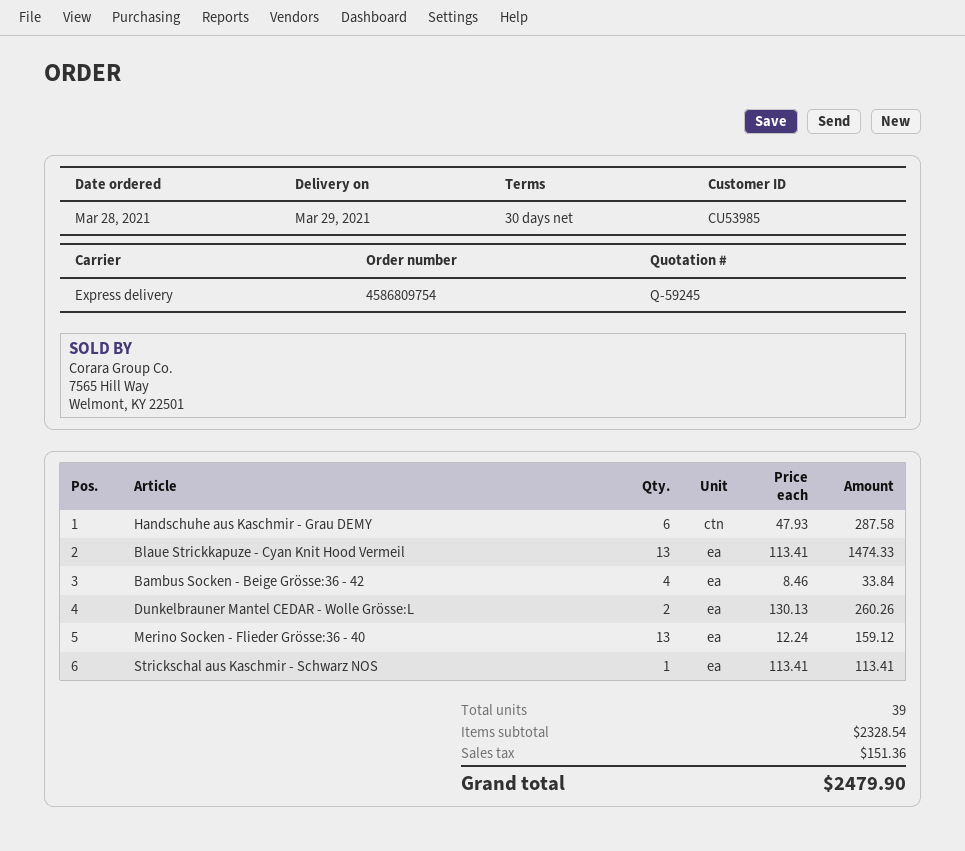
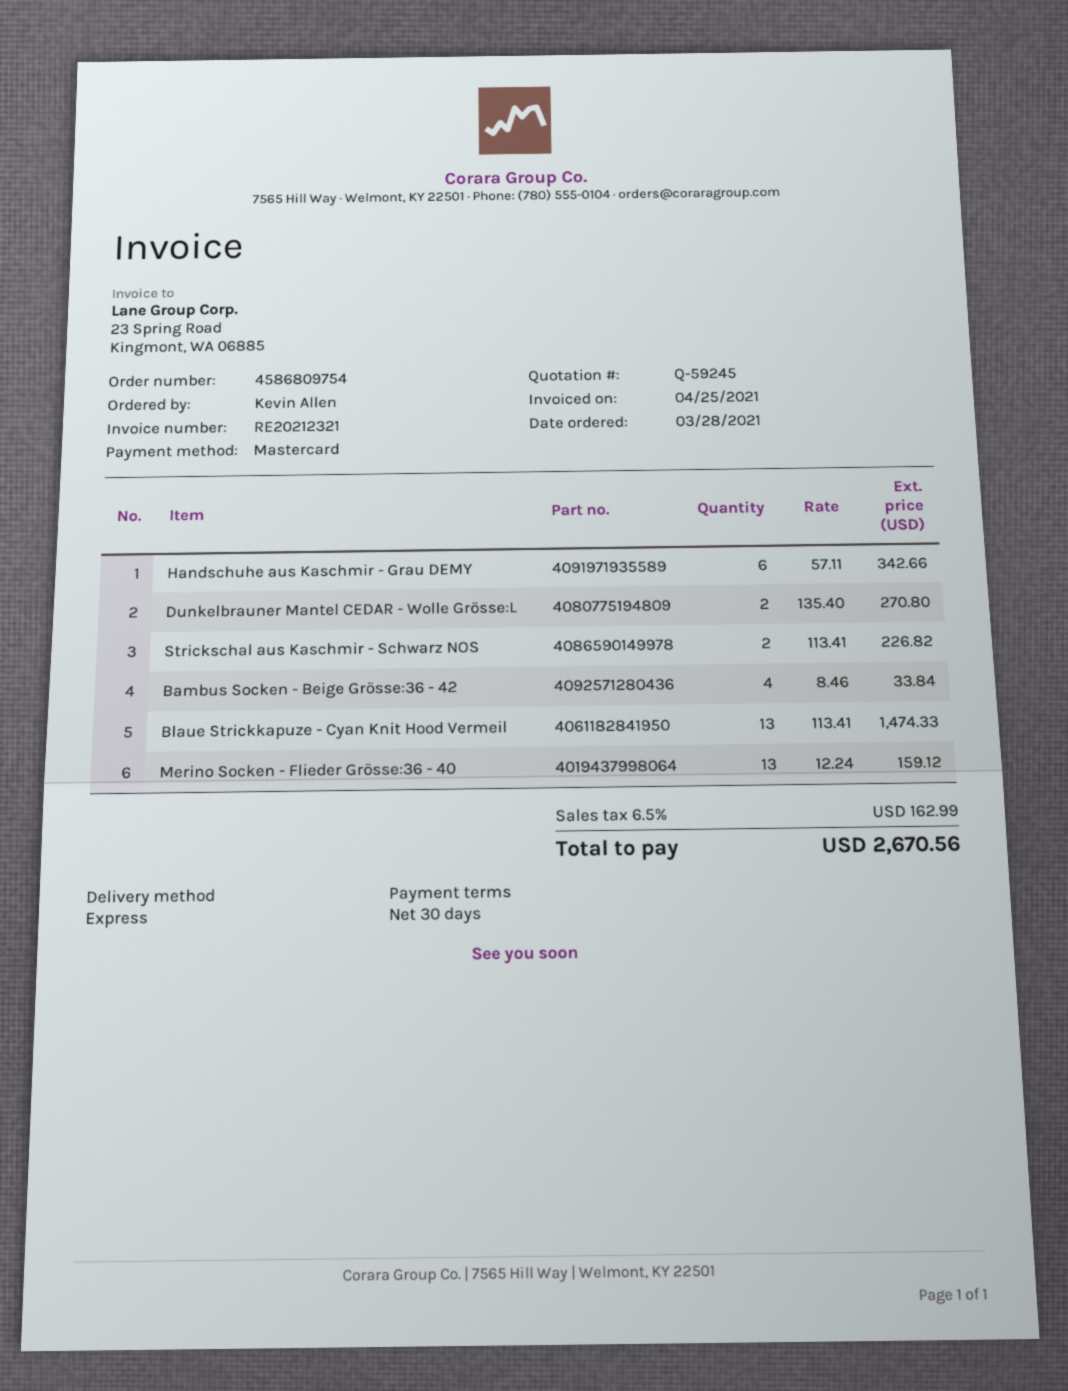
Handschuhe aus Kaschmir - Grau DEMY: 6 x 47.93 = 287.58 -> 6 x 57.11 = 342.66
Dunkelbrauner Mantel CEDAR - Wolle Grösse:L: 2 x 130.13 = 260.26 -> 2 x 135.40 = 270.80
Strickschal aus Kaschmir - Schwarz NOS: 1 x 113.41 = 113.41 -> 2 x 113.41 = 226.82
tax: 151.36 -> 162.99
total: 2479.90 -> 2670.56

